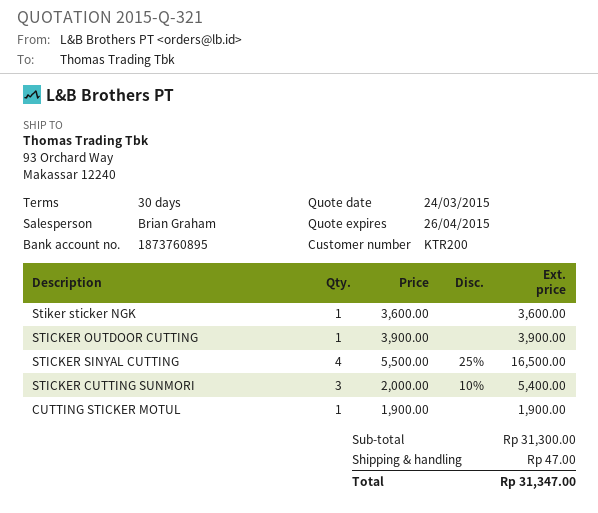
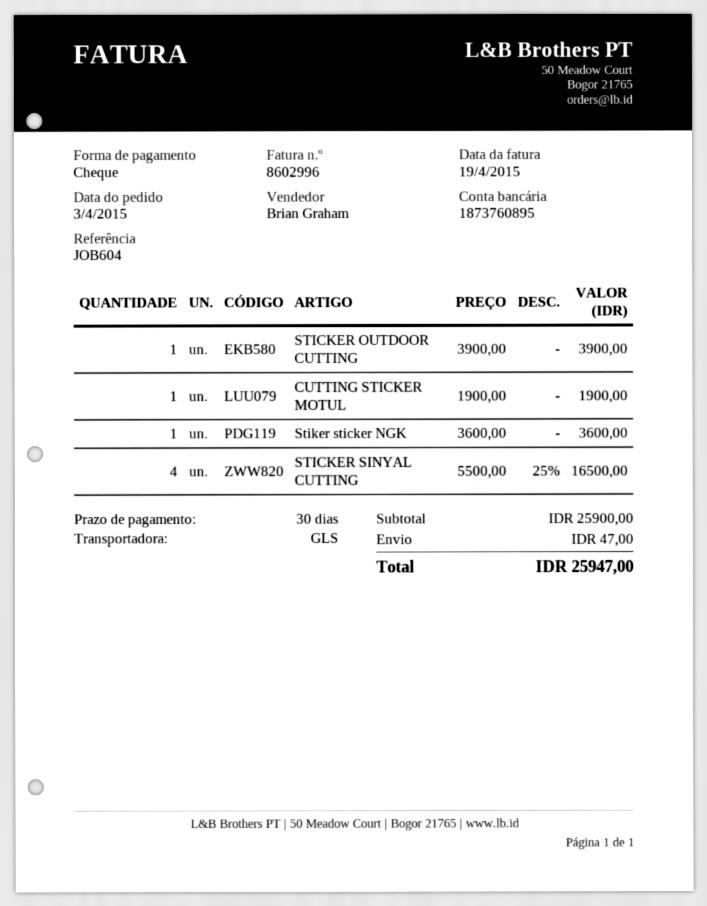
STICKER CUTTING SUNMORI: 3 x 2000.00 - 10% = 5400.00 -> none
subtotal: 31300.00 -> 25900.00
total: 31347.00 -> 25947.00

